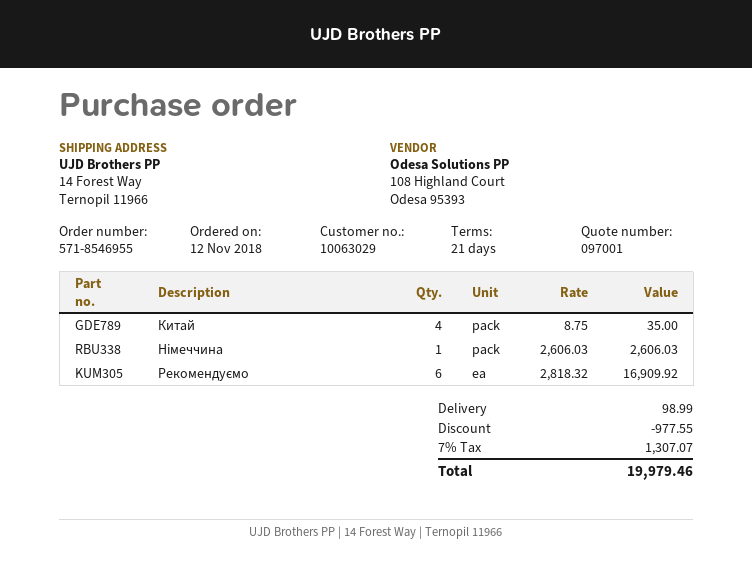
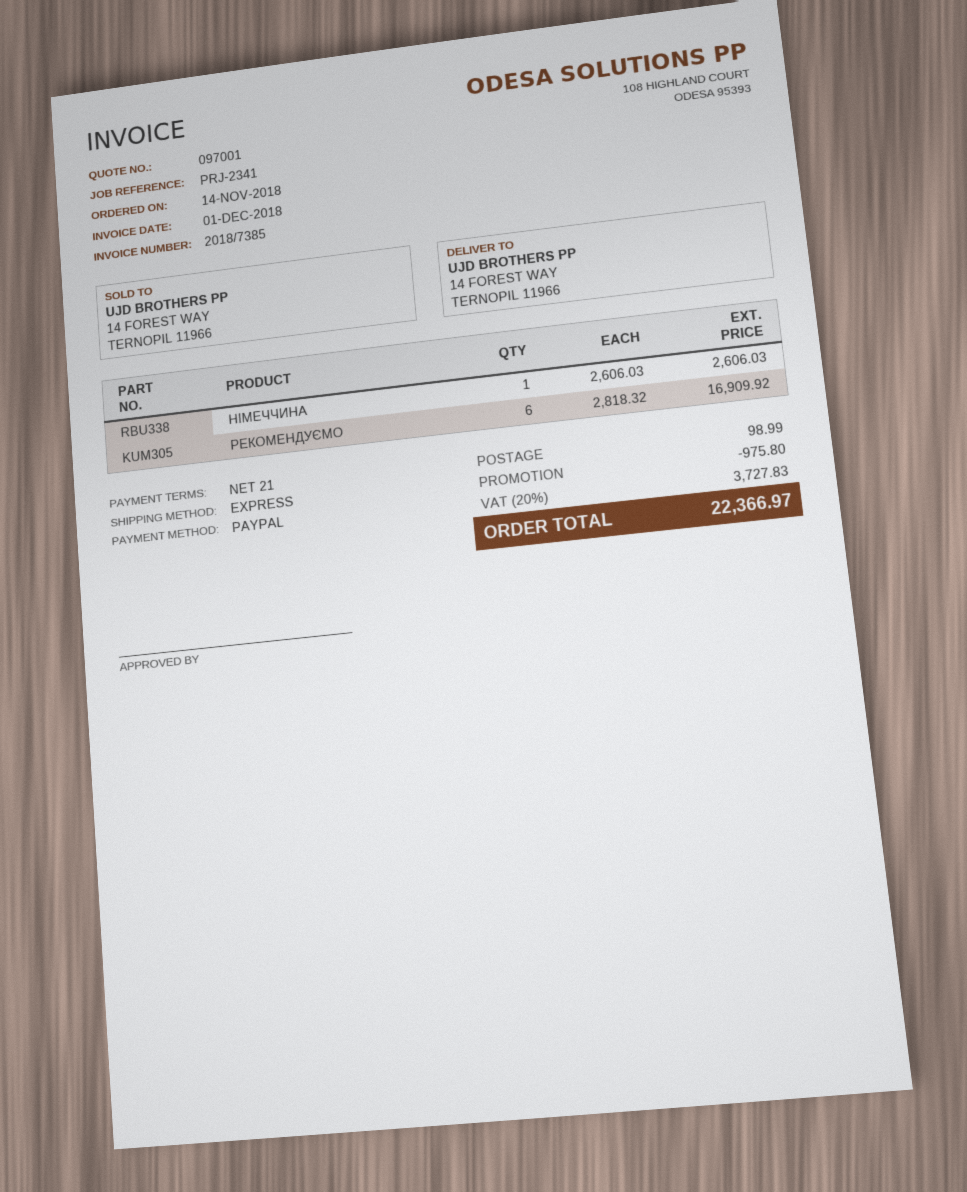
order date: 2018-11-12 -> 2018-11-14
Китай: 4 x 8.75 = 35.00 -> none
discount: 977.55 -> 975.80
tax: 7% = 1307.07 -> 20% = 3727.83
total: 19979.46 -> 22366.97

